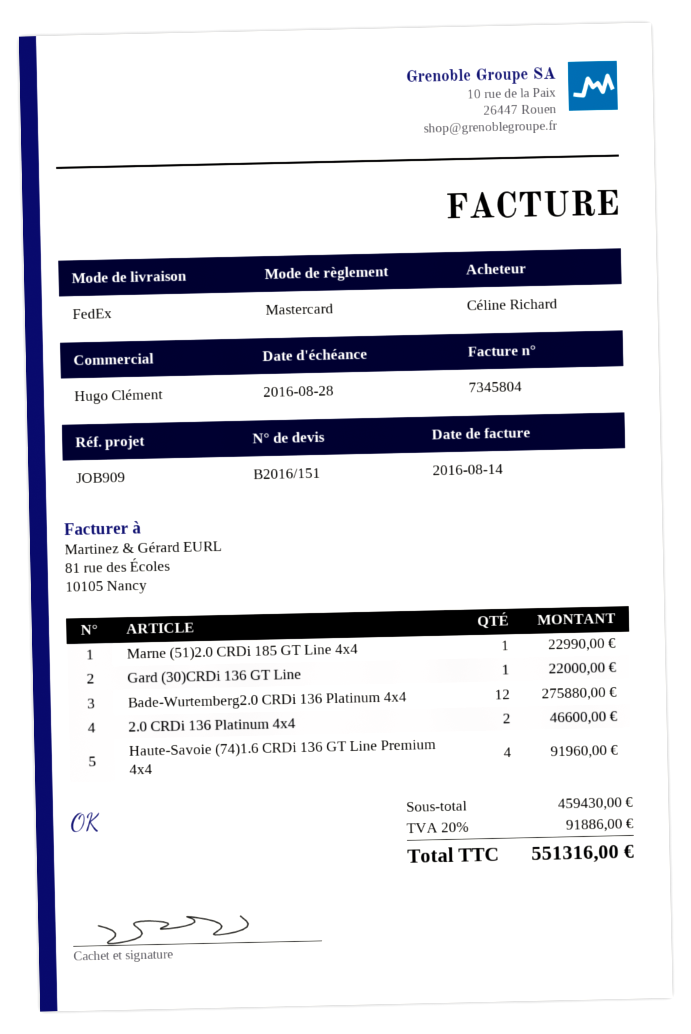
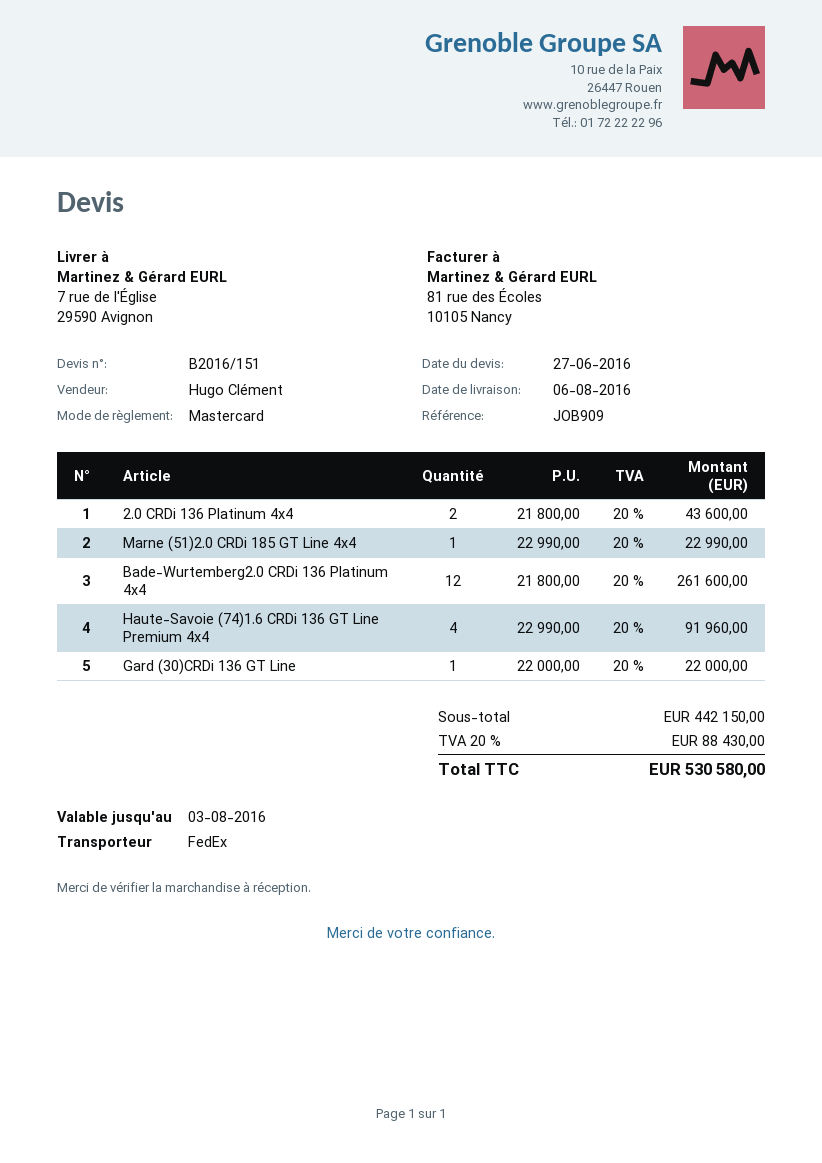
Bade-Wurtemberg2.0 CRDi 136 Platinum 4x4: 12 for 275880.00 -> 12 for 261600.00
2.0 CRDi 136 Platinum 4x4: 2 for 46600.00 -> 2 for 43600.00
subtotal: 459430.00 -> 442150.00
tax: 20% = 91886.00 -> 20% = 88430.00
total: 551316.00 -> 530580.00

